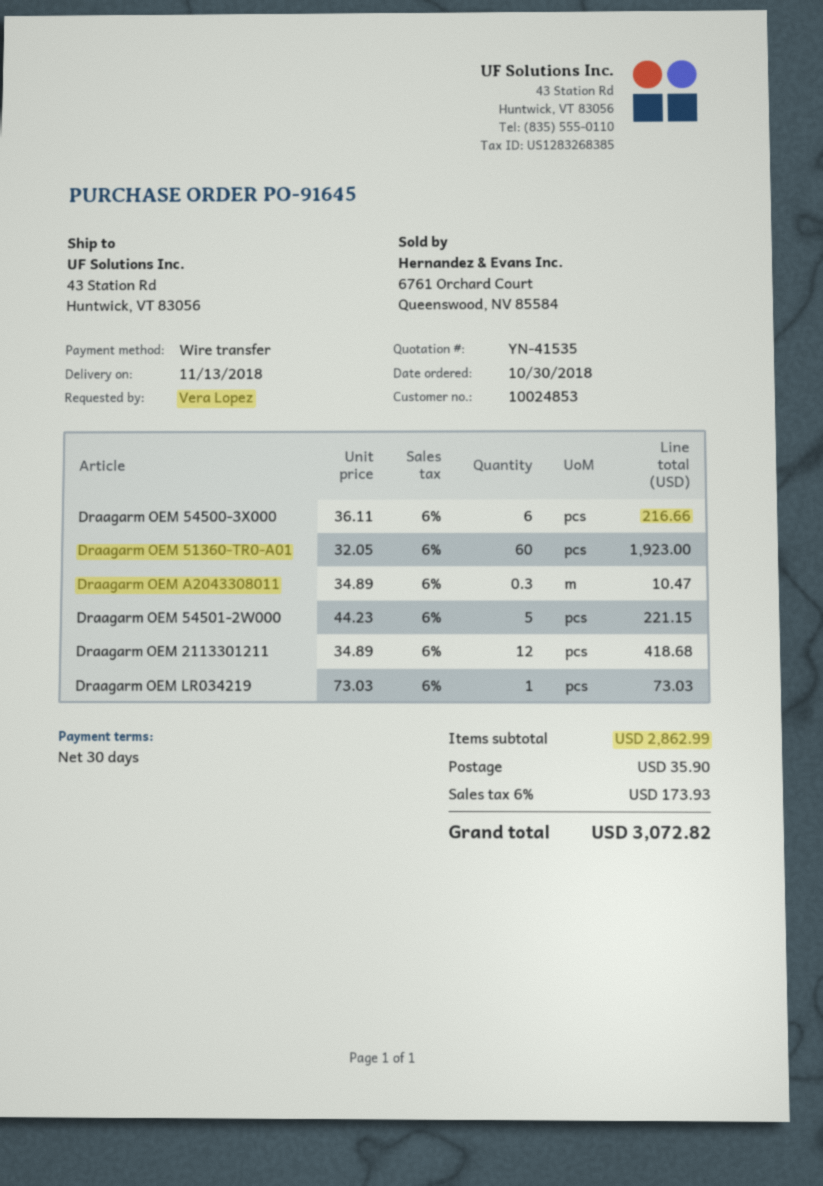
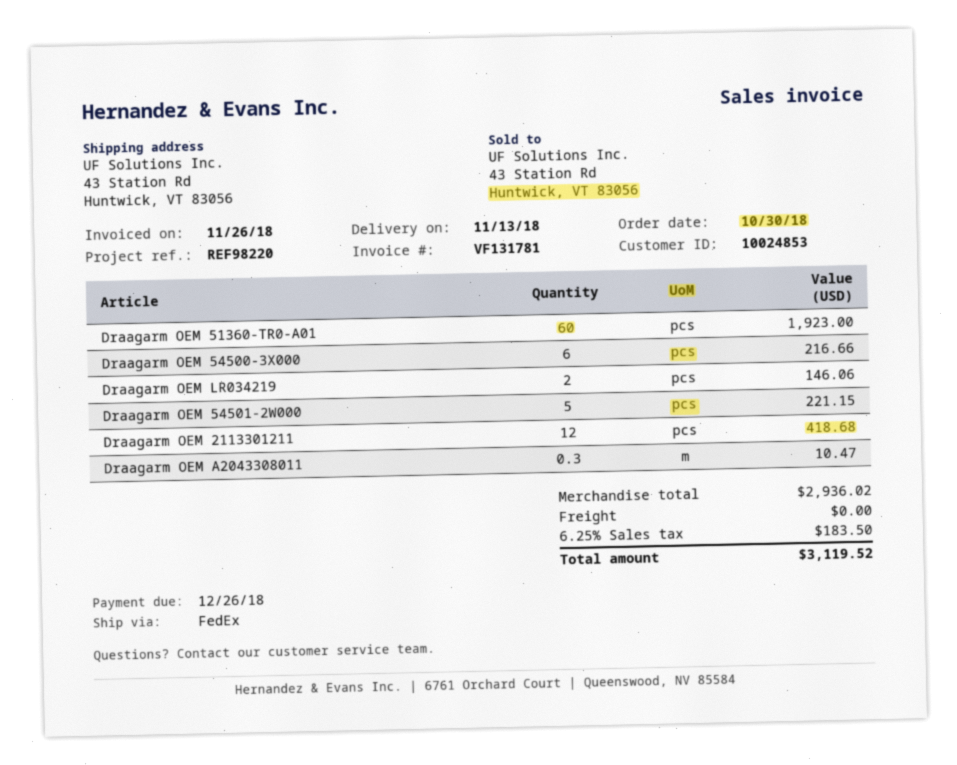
Draagarm OEM LR034219: 1 for 73.03 -> 2 for 146.06
subtotal: 2862.99 -> 2936.02
shipping: 35.90 -> 0.00
tax: 6% = 173.93 -> 6.25% = 183.50
total: 3072.82 -> 3119.52

